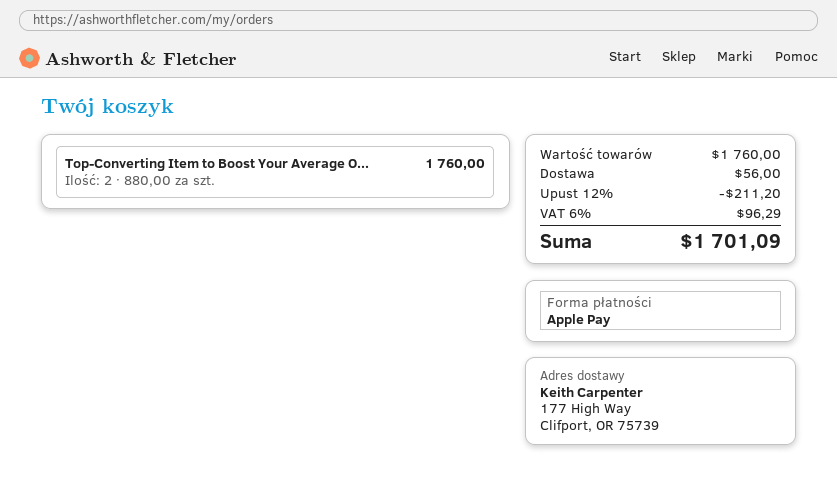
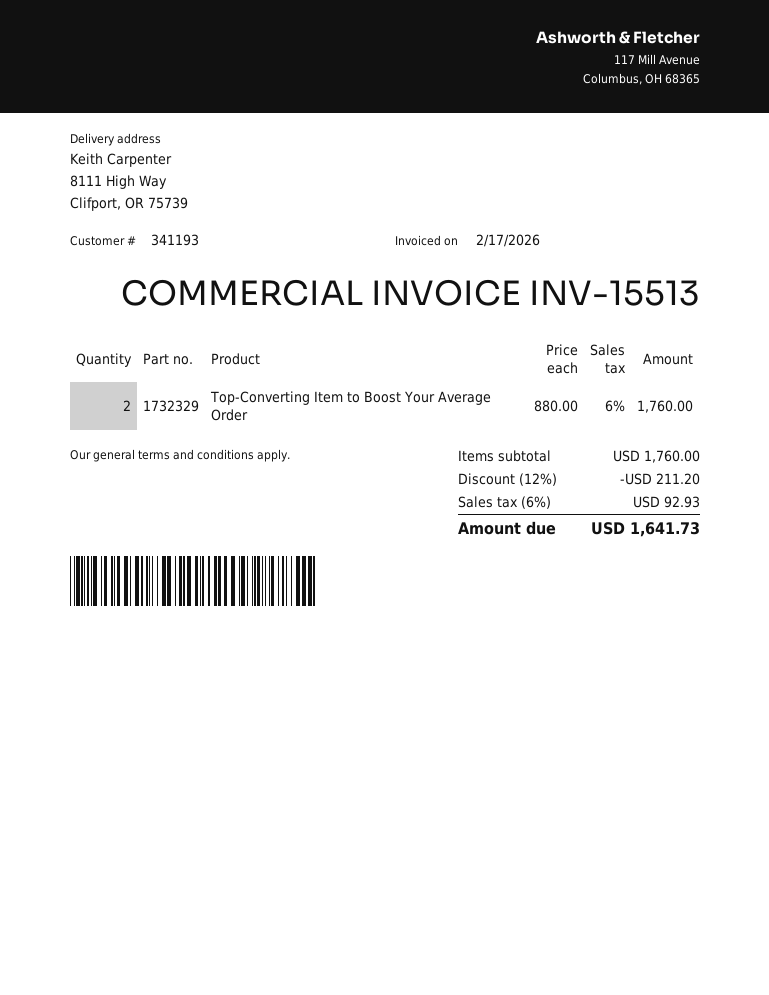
ship to: 177 High Way, Clifport, OR 75739 -> 8111 High Way, Clifport, OR 75739
shipping: 56.00 -> none
tax: 6% = 96.29 -> 6% = 92.93
total: 1701.09 -> 1641.73

